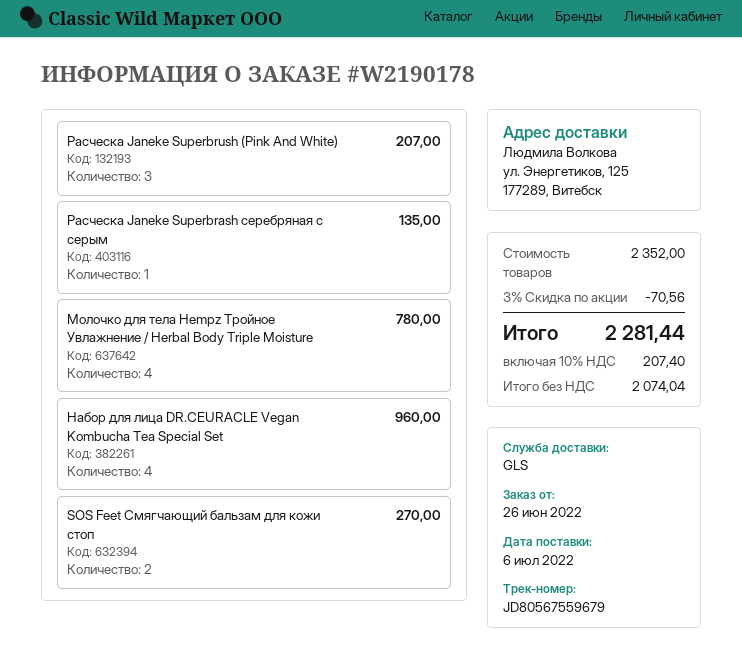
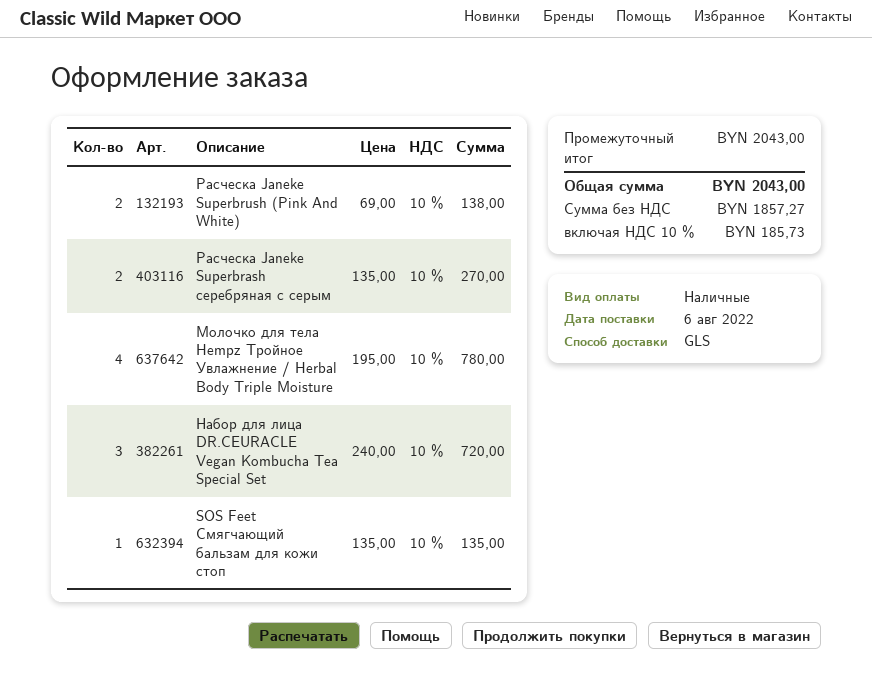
delivery date: 2022-07-06 -> 2022-08-06
Расческа Janeke Superbrush (Pink And White): 3 for 207.00 -> 2 for 138.00
Расческа Janeke Superbrash серебряная с серым: 1 for 135.00 -> 2 for 270.00
Набор для лица DR.CEURACLE Vegan Kombucha Tea Special Set: 4 for 960.00 -> 3 for 720.00
SOS Feet Смягчающий бальзам для кожи стоп: 2 for 270.00 -> 1 for 135.00
subtotal: 2352.00 -> 2043.00
discount: 3% = 70.56 -> none
net: 2074.04 -> 1857.27
tax: 10% = 207.40 -> 10% = 185.73
total: 2281.44 -> 2043.00

